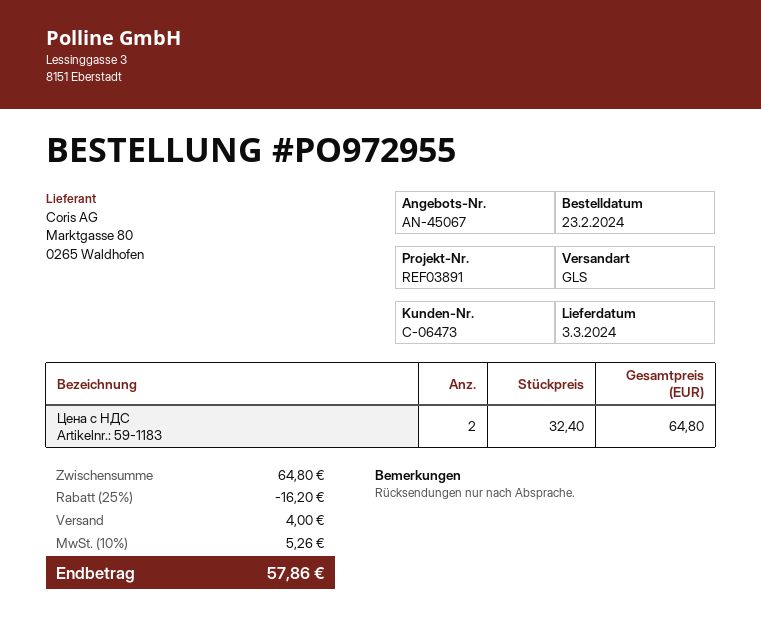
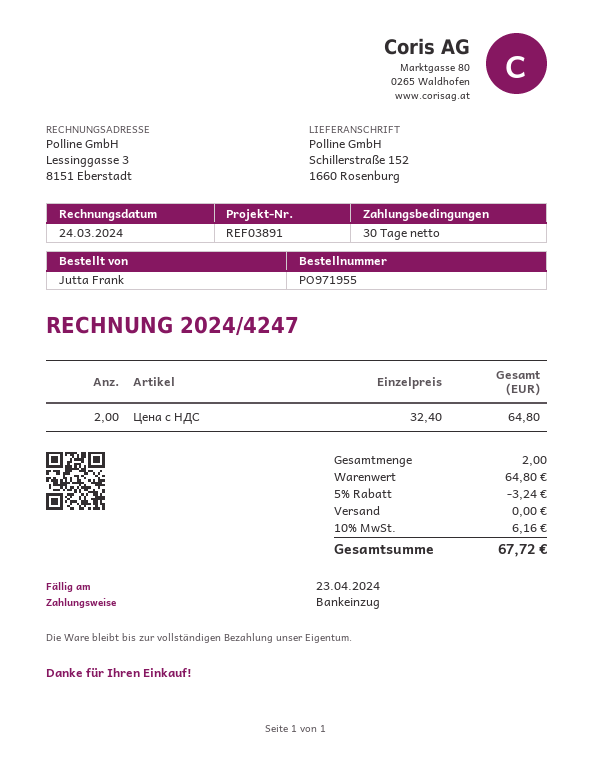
order number: PO972955 -> PO971955
discount: 25% = 16.20 -> 5% = 3.24
shipping: 4.00 -> 0.00
tax: 10% = 5.26 -> 10% = 6.16
total: 57.86 -> 67.72

